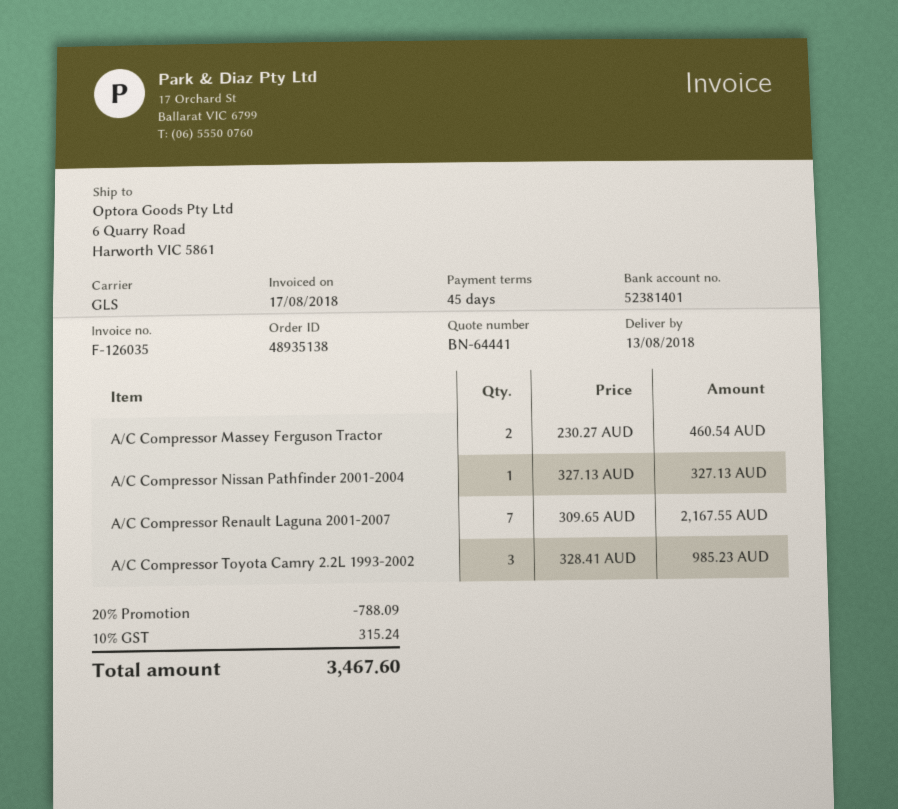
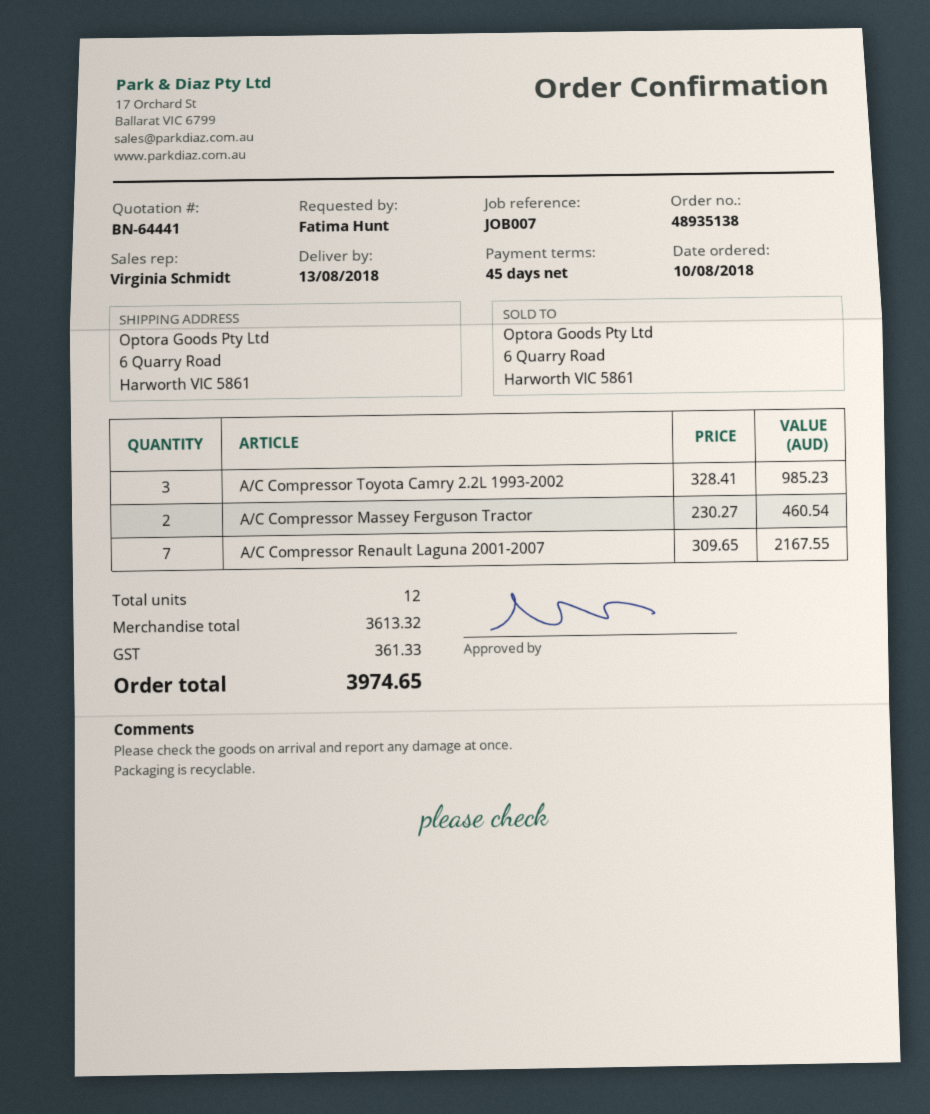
A/C Compressor Nissan Pathfinder 2001-2004: 1 x 327.13 = 327.13 -> none
discount: 20% = 788.09 -> none
tax: 315.24 -> 361.33
total: 3467.60 -> 3974.65

